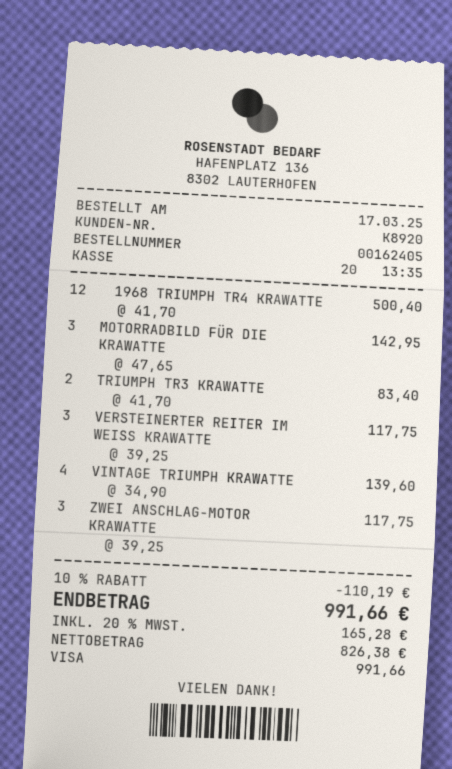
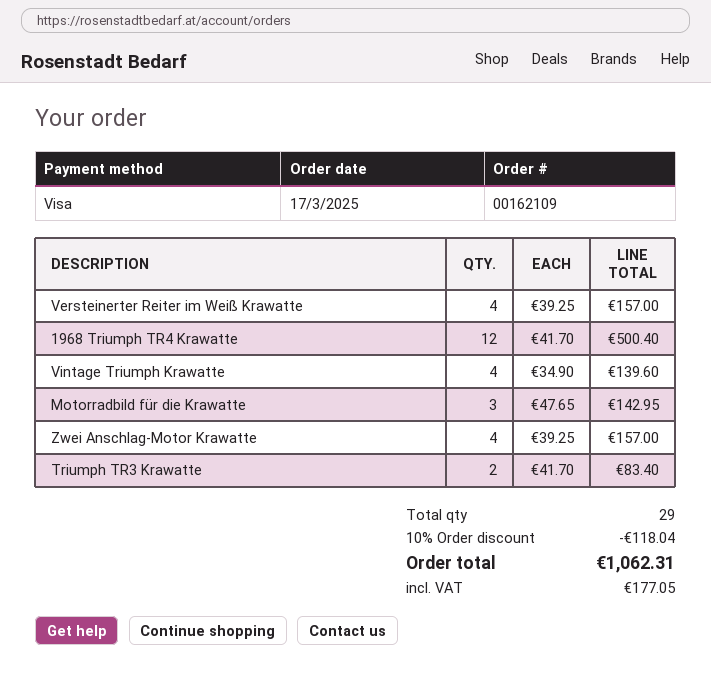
order number: 00162405 -> 00162109
VERSTEINERTER REITER IM WEISS KRAWATTE: 3 x 39.25 = 117.75 -> 4 x 39.25 = 157.00
ZWEI ANSCHLAG-MOTOR KRAWATTE: 3 x 39.25 = 117.75 -> 4 x 39.25 = 157.00
discount: 10% = 110.19 -> 10% = 118.04
tax: 165.28 -> 177.05
total: 991.66 -> 1062.31

